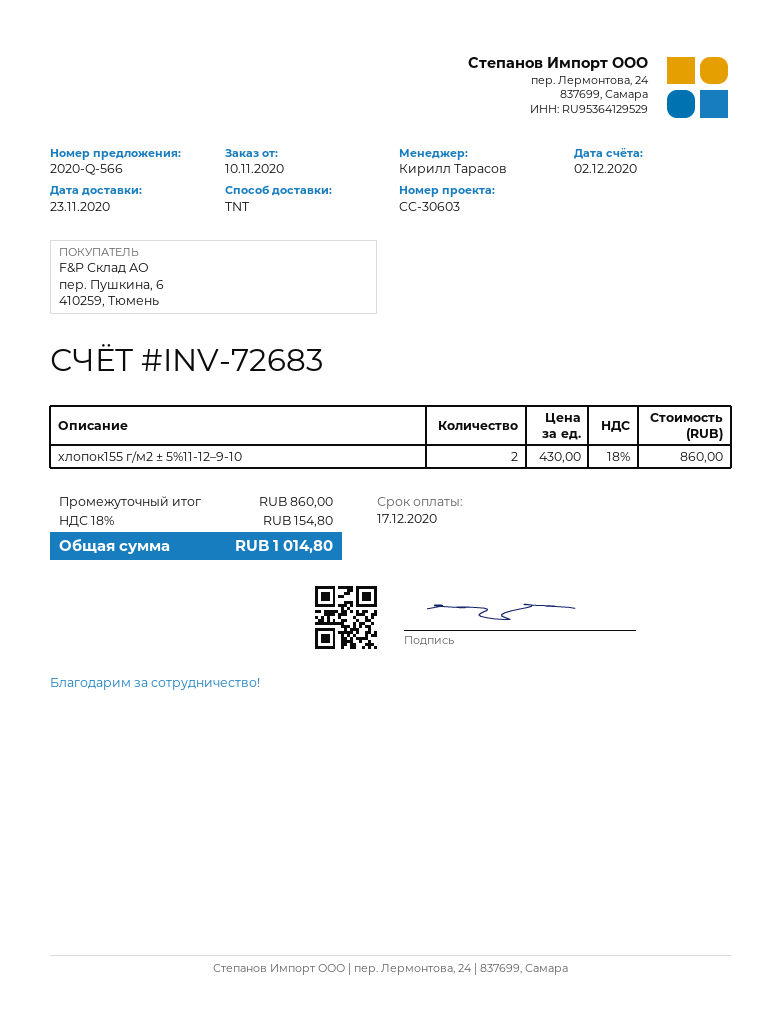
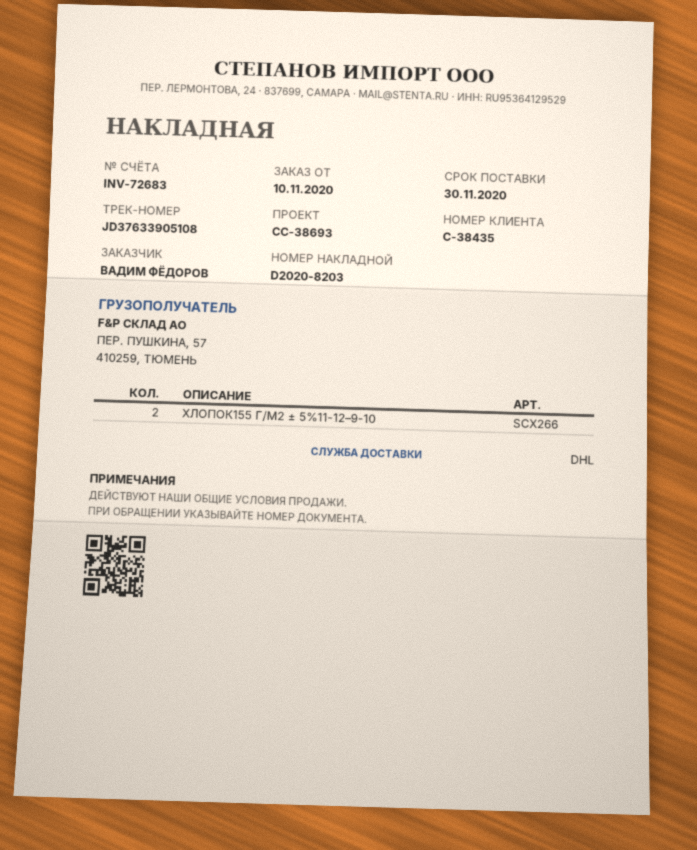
delivery date: 2020-11-23 -> 2020-11-30
reference: CC-30603 -> CC-38693
shipping method: TNT -> DHL

